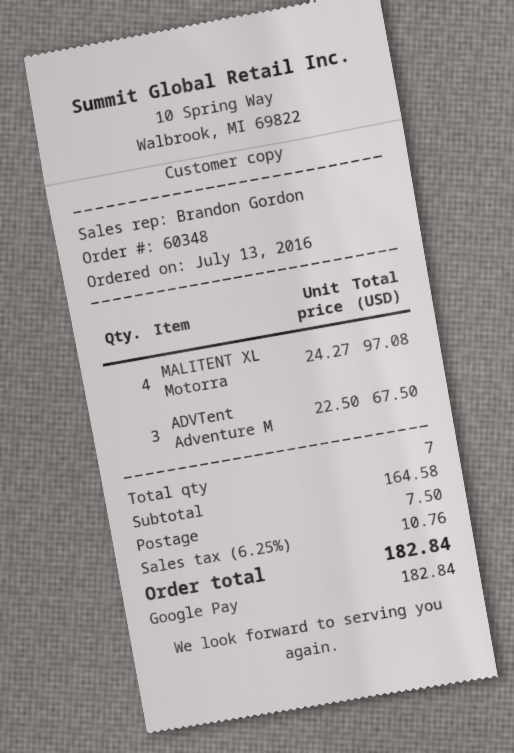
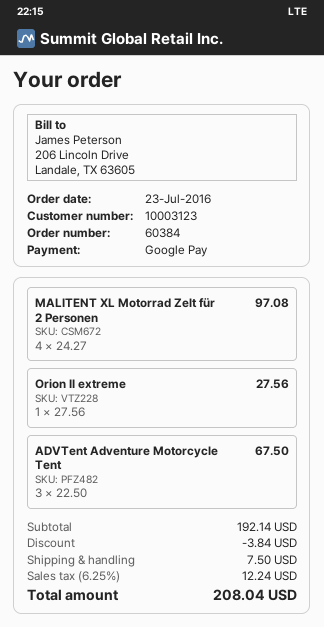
order number: 60348 -> 60384
order date: 2016-07-13 -> 2016-07-23
Orion II extreme: none -> 1 x 27.56 = 27.56
subtotal: 164.58 -> 192.14
discount: none -> 3.84
tax: 6.25% = 10.76 -> 6.25% = 12.24
total: 182.84 -> 208.04

